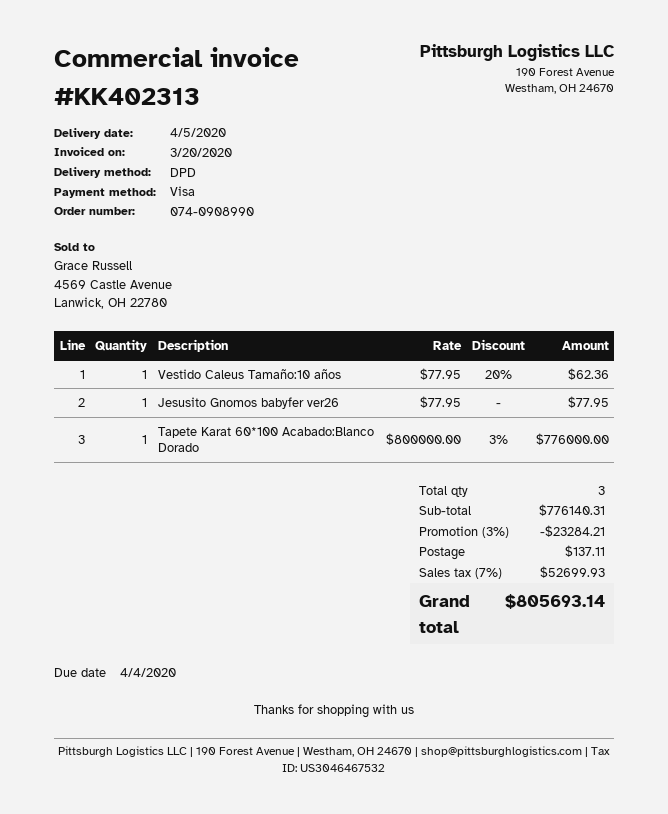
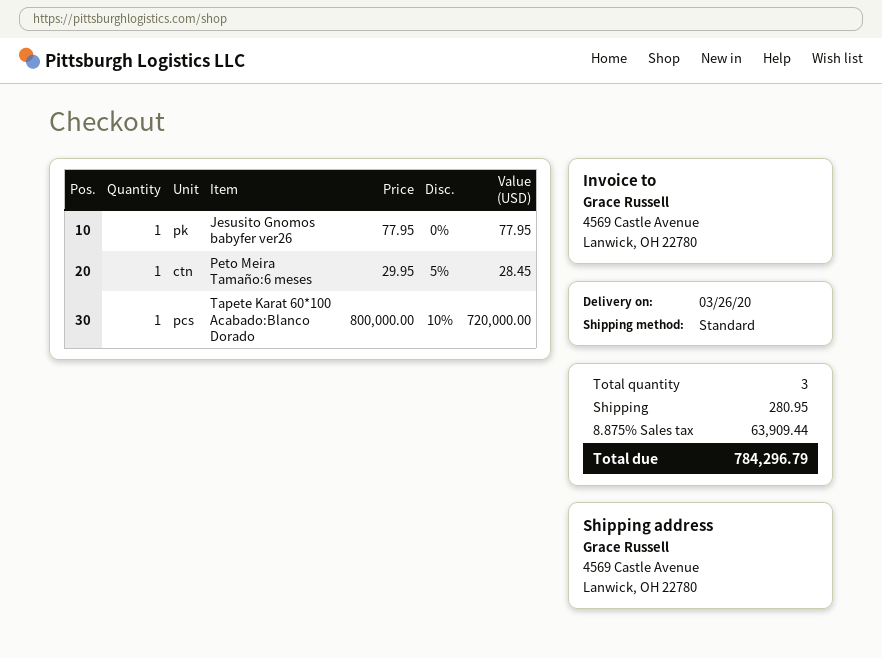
delivery date: 2020-04-05 -> 2020-03-26
shipping method: DPD -> standard
Vestido Caleus Tamaño:10 años: 1 x 77.95 - 20% = 62.36 -> none
Tapete Karat 60*100 Acabado:Blanco Dorado: 1 x 800000.00 - 3% = 776000.00 -> 1 x 800000.00 - 10% = 720000.00
Peto Meira Tamaño:6 meses: none -> 1 x 29.95 - 5% = 28.45
discount: 3% = 23284.21 -> none
shipping: 137.11 -> 280.95
tax: 7% = 52699.93 -> 8.875% = 63909.44
total: 805693.14 -> 784296.79

